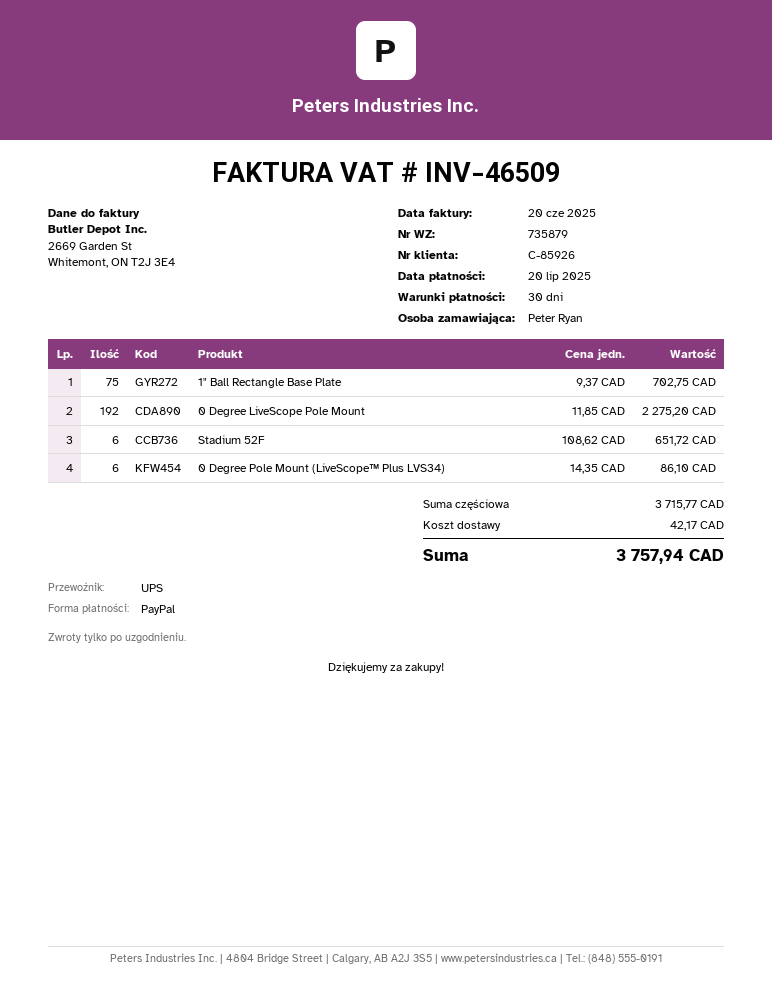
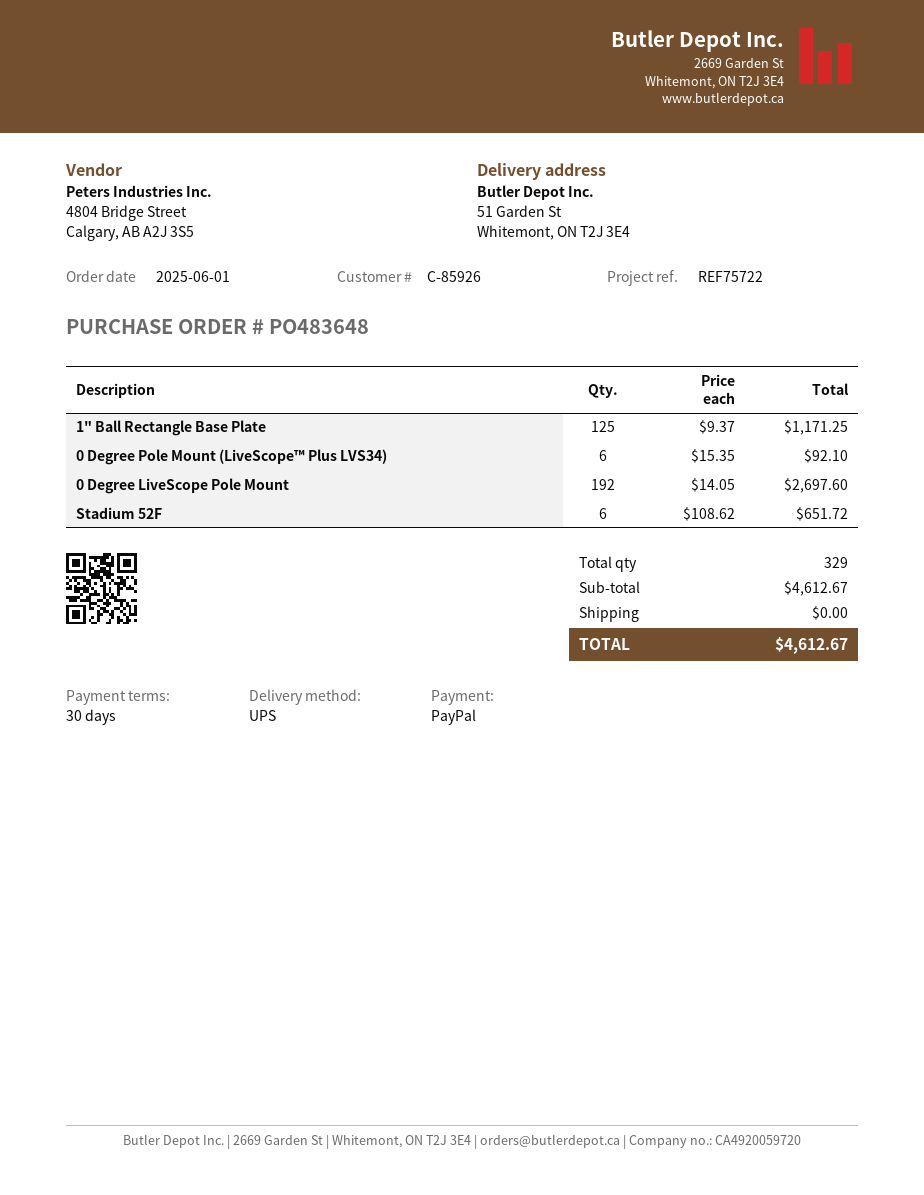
1" Ball Rectangle Base Plate: 75 x 9.37 = 702.75 -> 125 x 9.37 = 1171.25
0 Degree LiveScope Pole Mount: 192 x 11.85 = 2275.20 -> 192 x 14.05 = 2697.60
0 Degree Pole Mount (LiveScope™ Plus LVS34): 6 x 14.35 = 86.10 -> 6 x 15.35 = 92.10
subtotal: 3715.77 -> 4612.67
shipping: 42.17 -> 0.00
total: 3757.94 -> 4612.67

